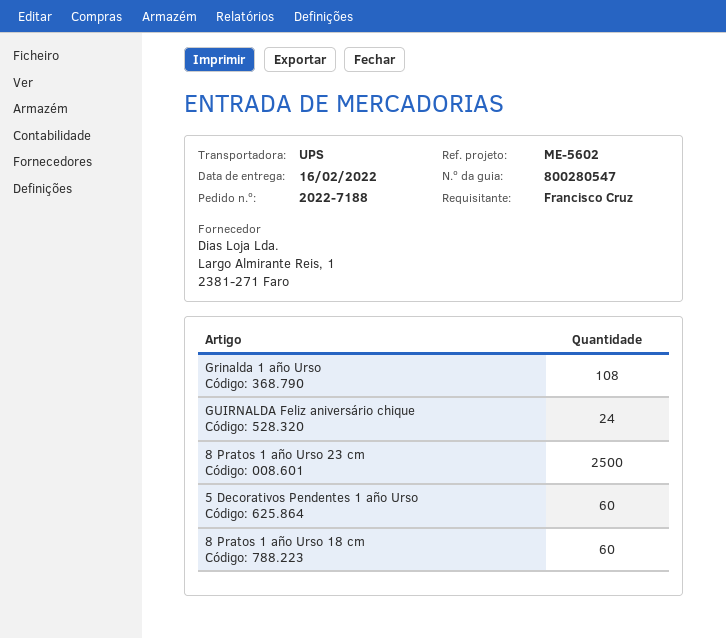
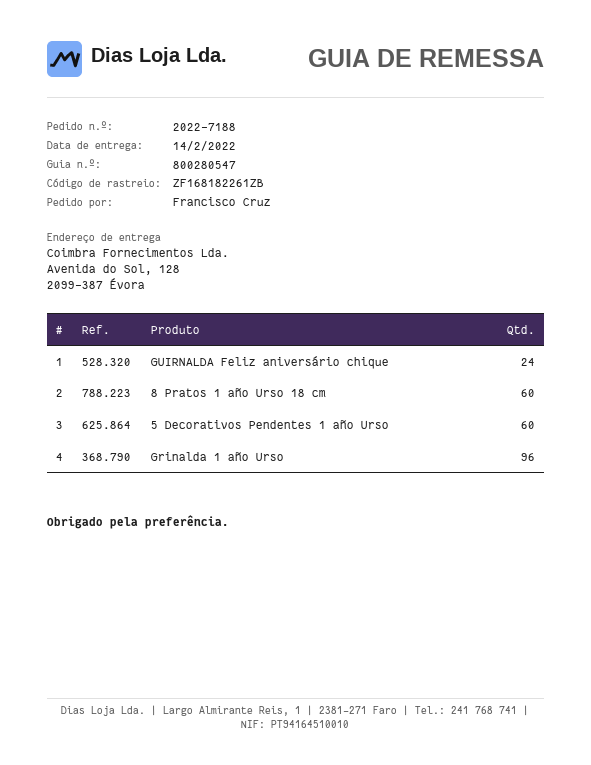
delivery date: 2022-02-16 -> 2022-02-14
Grinalda 1 año Urso: 108 -> 96
8 Pratos 1 año Urso 23 cm: 2500 -> none

